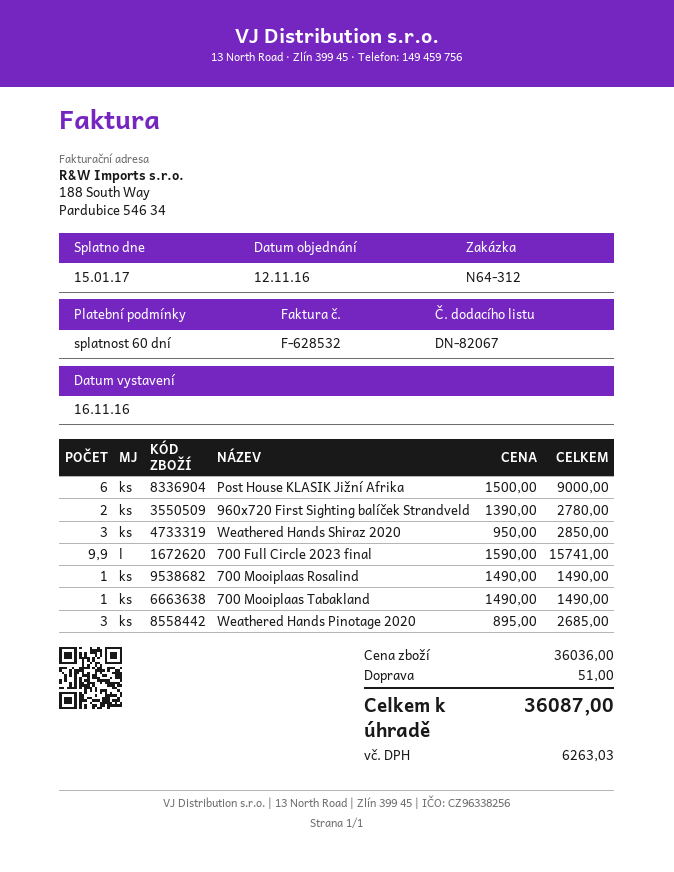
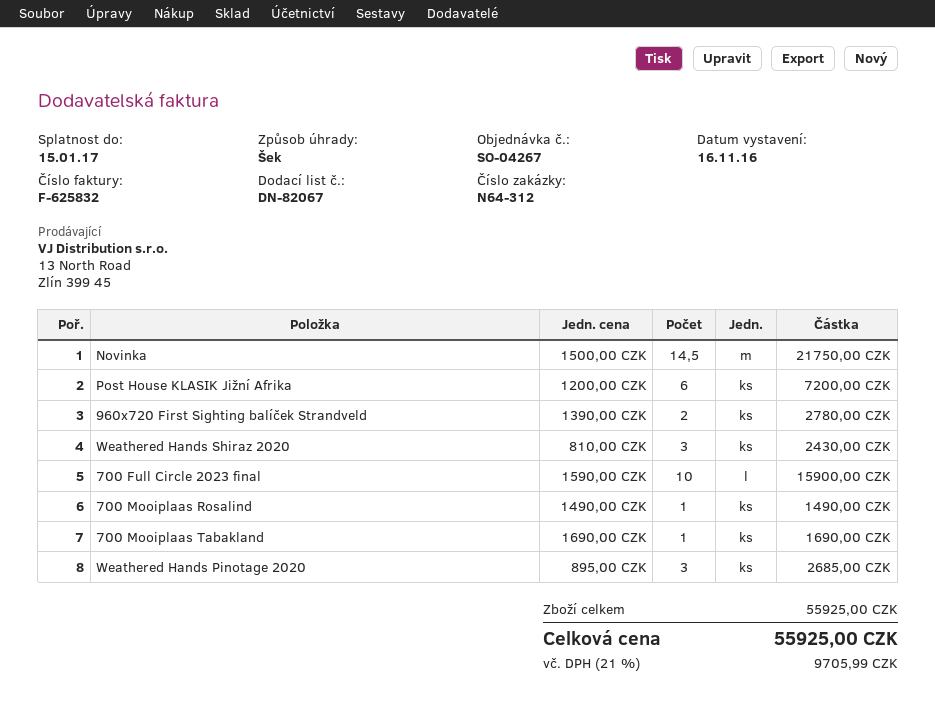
invoice number: F-628532 -> F-625832
Post House KLASIK Jižní Afrika: 6 x 1500.00 = 9000.00 -> 6 x 1200.00 = 7200.00
Weathered Hands Shiraz 2020: 3 x 950.00 = 2850.00 -> 3 x 810.00 = 2430.00
700 Full Circle 2023 final: 9.9 x 1590.00 = 15741.00 -> 10 x 1590.00 = 15900.00
700 Mooiplaas Tabakland: 1 x 1490.00 = 1490.00 -> 1 x 1690.00 = 1690.00
Novinka: none -> 14.5 x 1500.00 = 21750.00
subtotal: 36036.00 -> 55925.00
shipping: 51.00 -> none
tax: 6263.03 -> 9705.99
total: 36087.00 -> 55925.00

